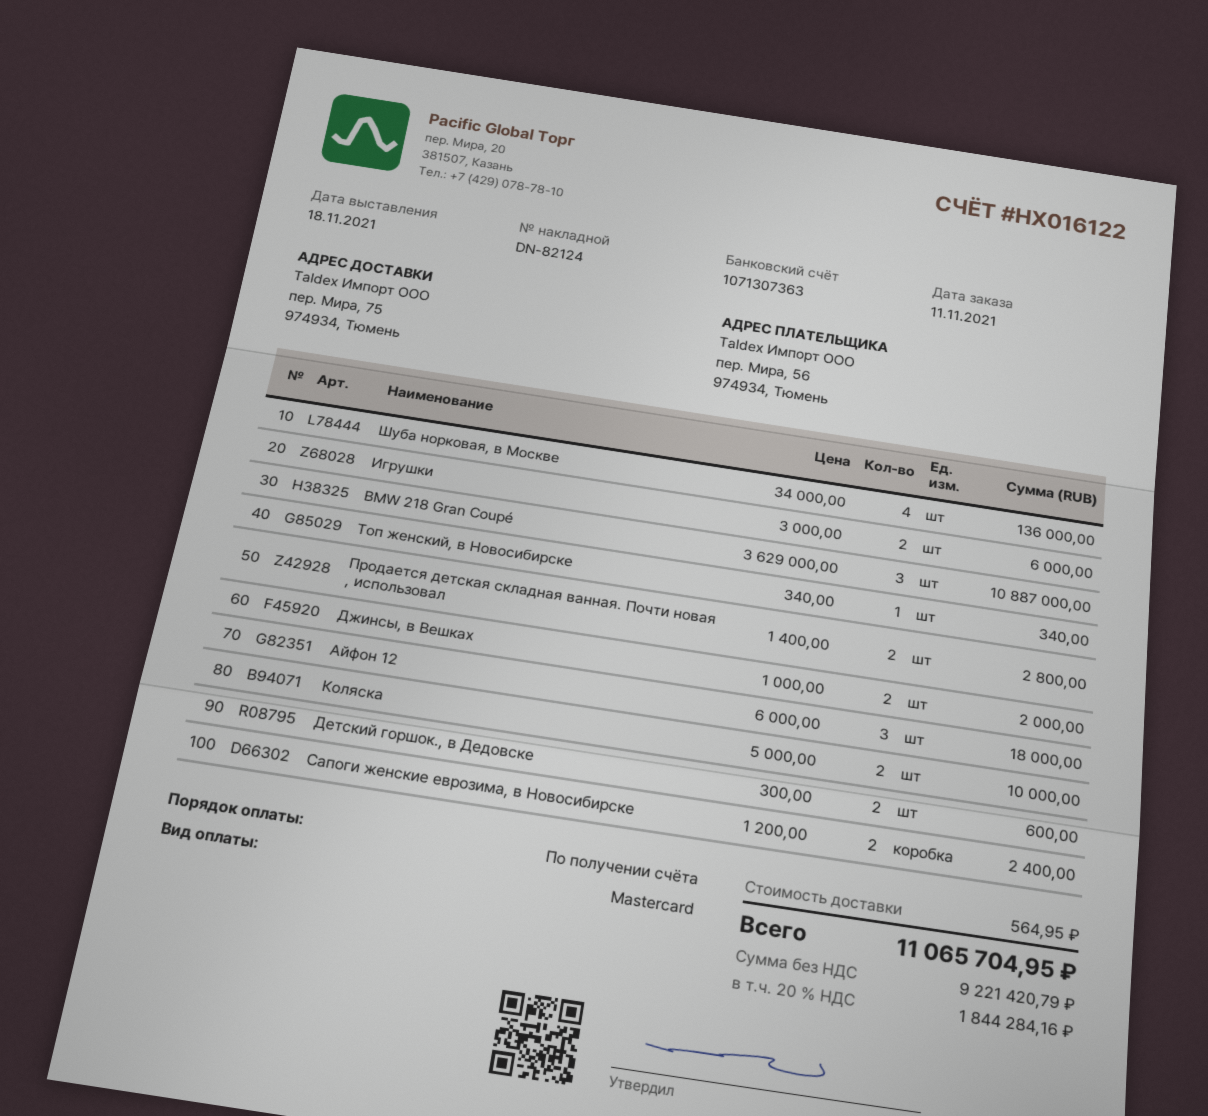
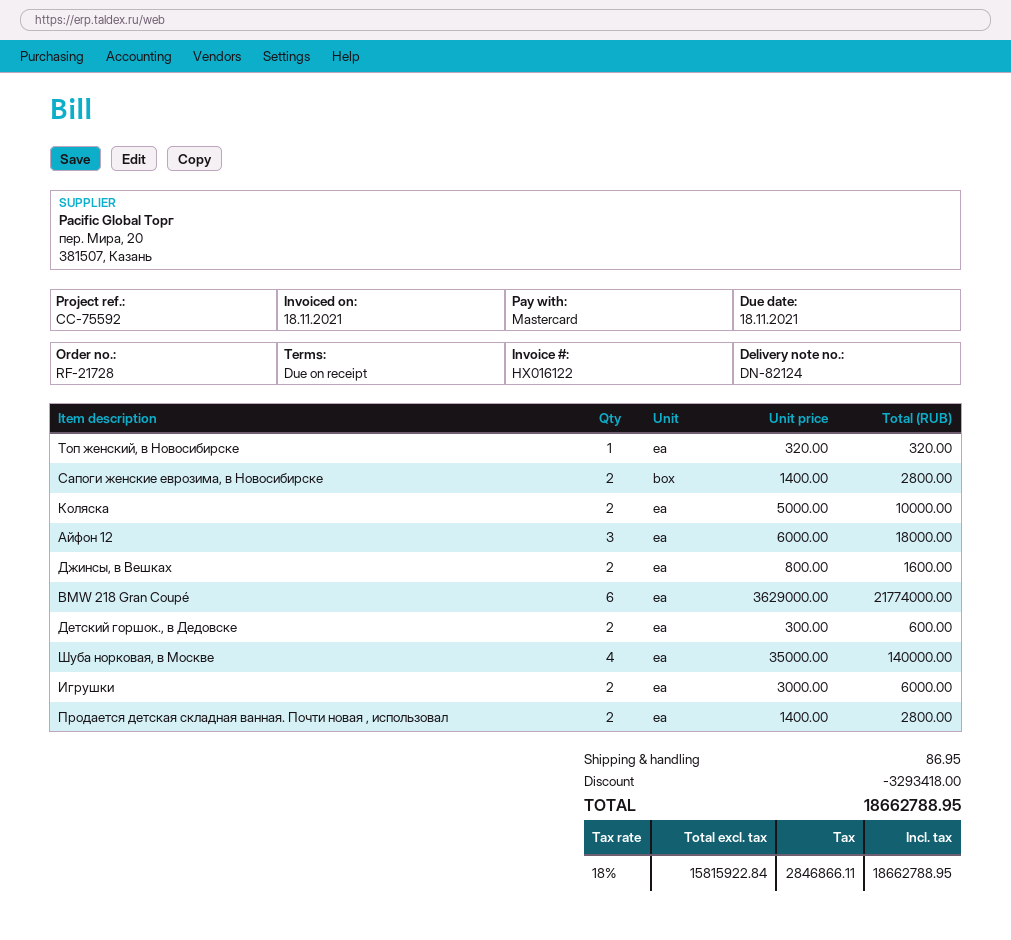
Шуба норковая, в Москве: 4 x 34000.00 = 136000.00 -> 4 x 35000.00 = 140000.00
BMW 218 Gran Coupé: 3 x 3629000.00 = 10887000.00 -> 6 x 3629000.00 = 21774000.00
Топ женский, в Новосибирске: 1 x 340.00 = 340.00 -> 1 x 320.00 = 320.00
Джинсы, в Вешках: 2 x 1000.00 = 2000.00 -> 2 x 800.00 = 1600.00
Сапоги женские еврозима, в Новосибирске: 2 x 1200.00 = 2400.00 -> 2 x 1400.00 = 2800.00
discount: none -> 3293418.00
shipping: 564.95 -> 86.95
net: 9221420.79 -> 15815922.84
tax: 20% = 1844284.16 -> 18% = 2846866.11
total: 11065704.95 -> 18662788.95

